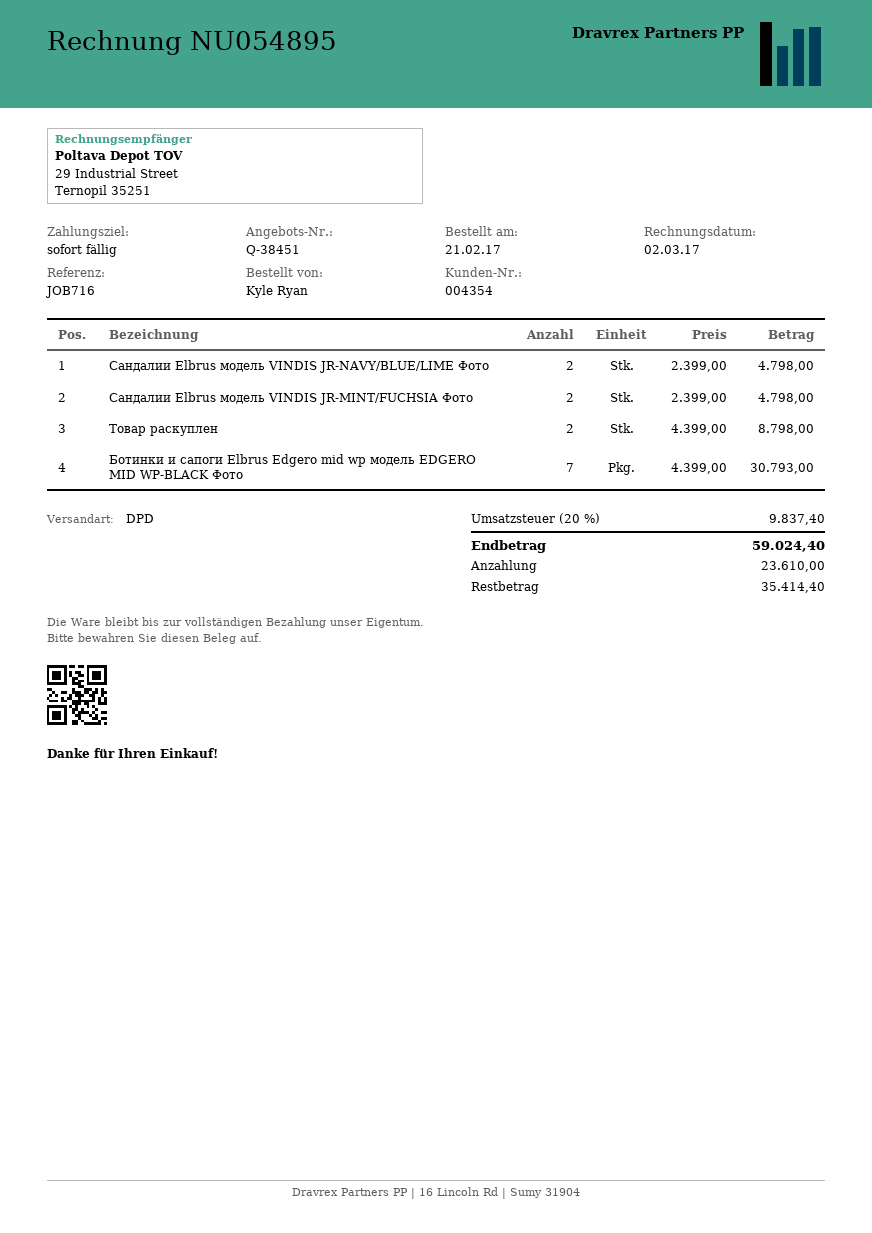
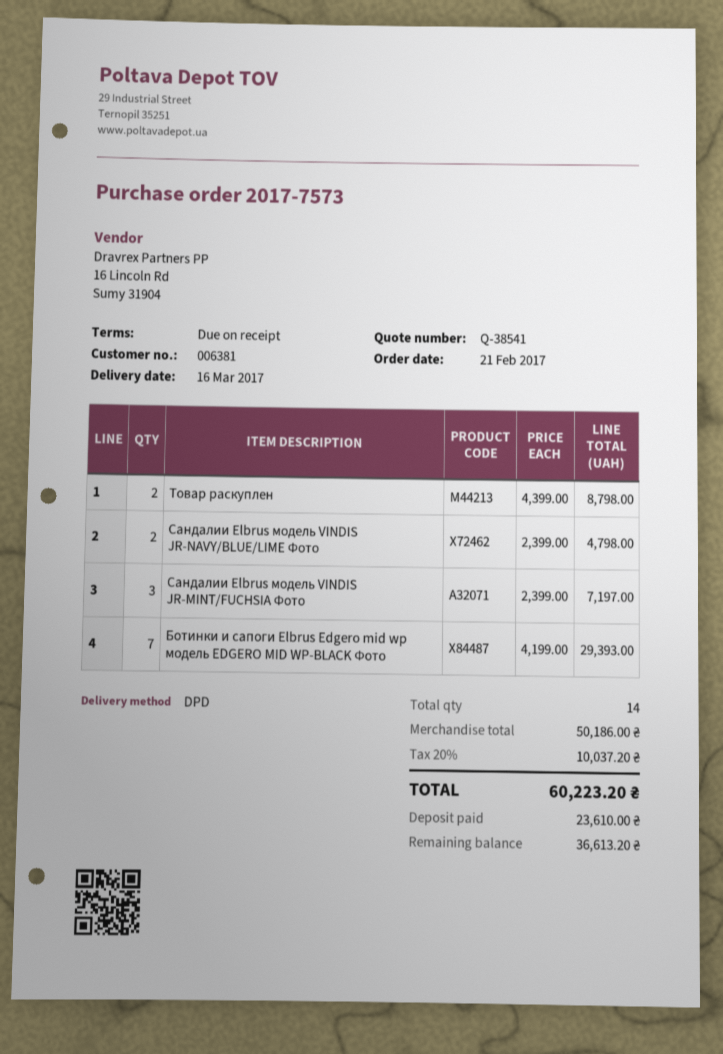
quote number: Q-38451 -> Q-38541
customer number: 004354 -> 006381
Сандалии Elbrus модель VINDIS JR-MINT/FUCHSIA Фото: 2 x 2399.00 = 4798.00 -> 3 x 2399.00 = 7197.00
Ботинки и сапоги Elbrus Edgero mid wp модель EDGERO MID WP-BLACK Фото: 7 x 4399.00 = 30793.00 -> 7 x 4199.00 = 29393.00
tax: 20% = 9837.40 -> 20% = 10037.20
total: 59024.40 -> 60223.20
balance: 35414.40 -> 36613.20

